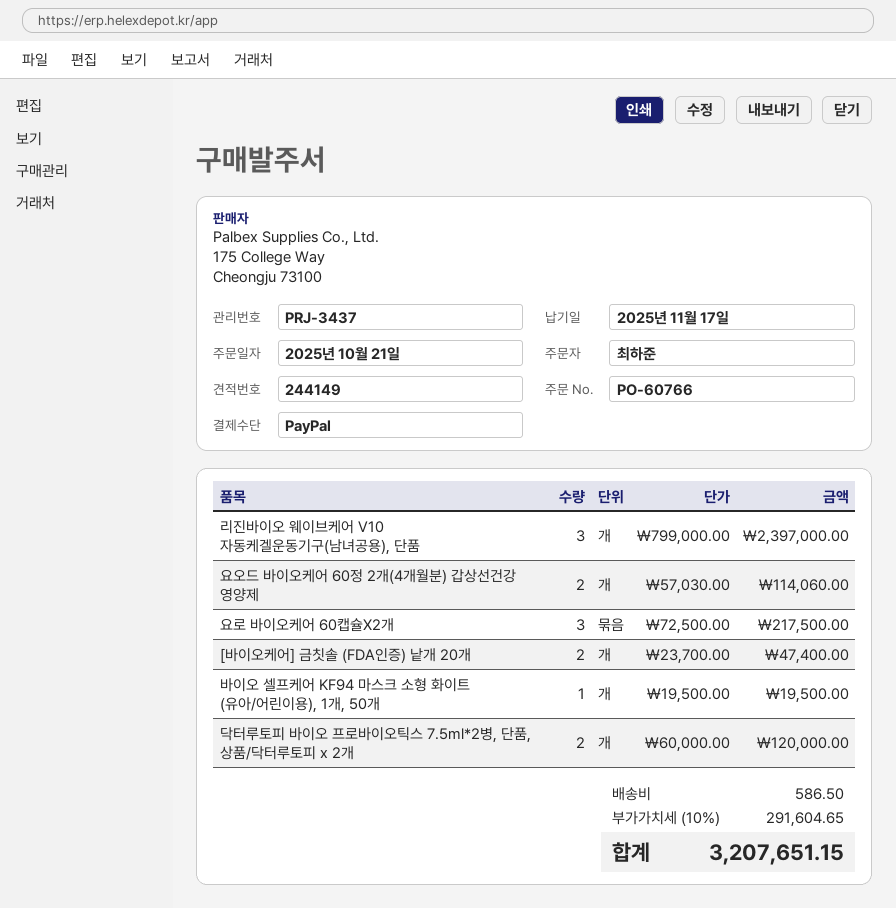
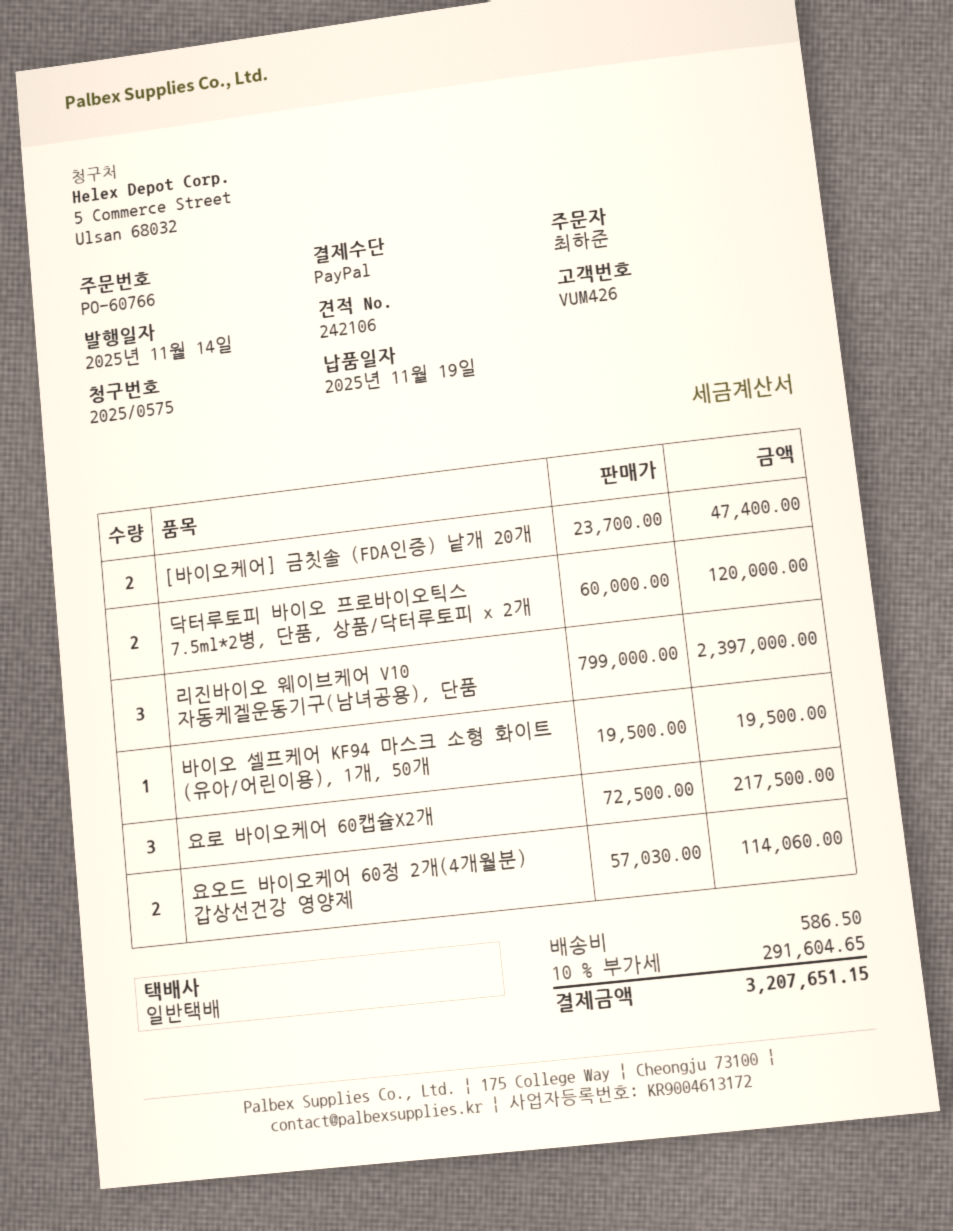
quote number: 244149 -> 242106
delivery date: 2025-11-17 -> 2025-11-19

